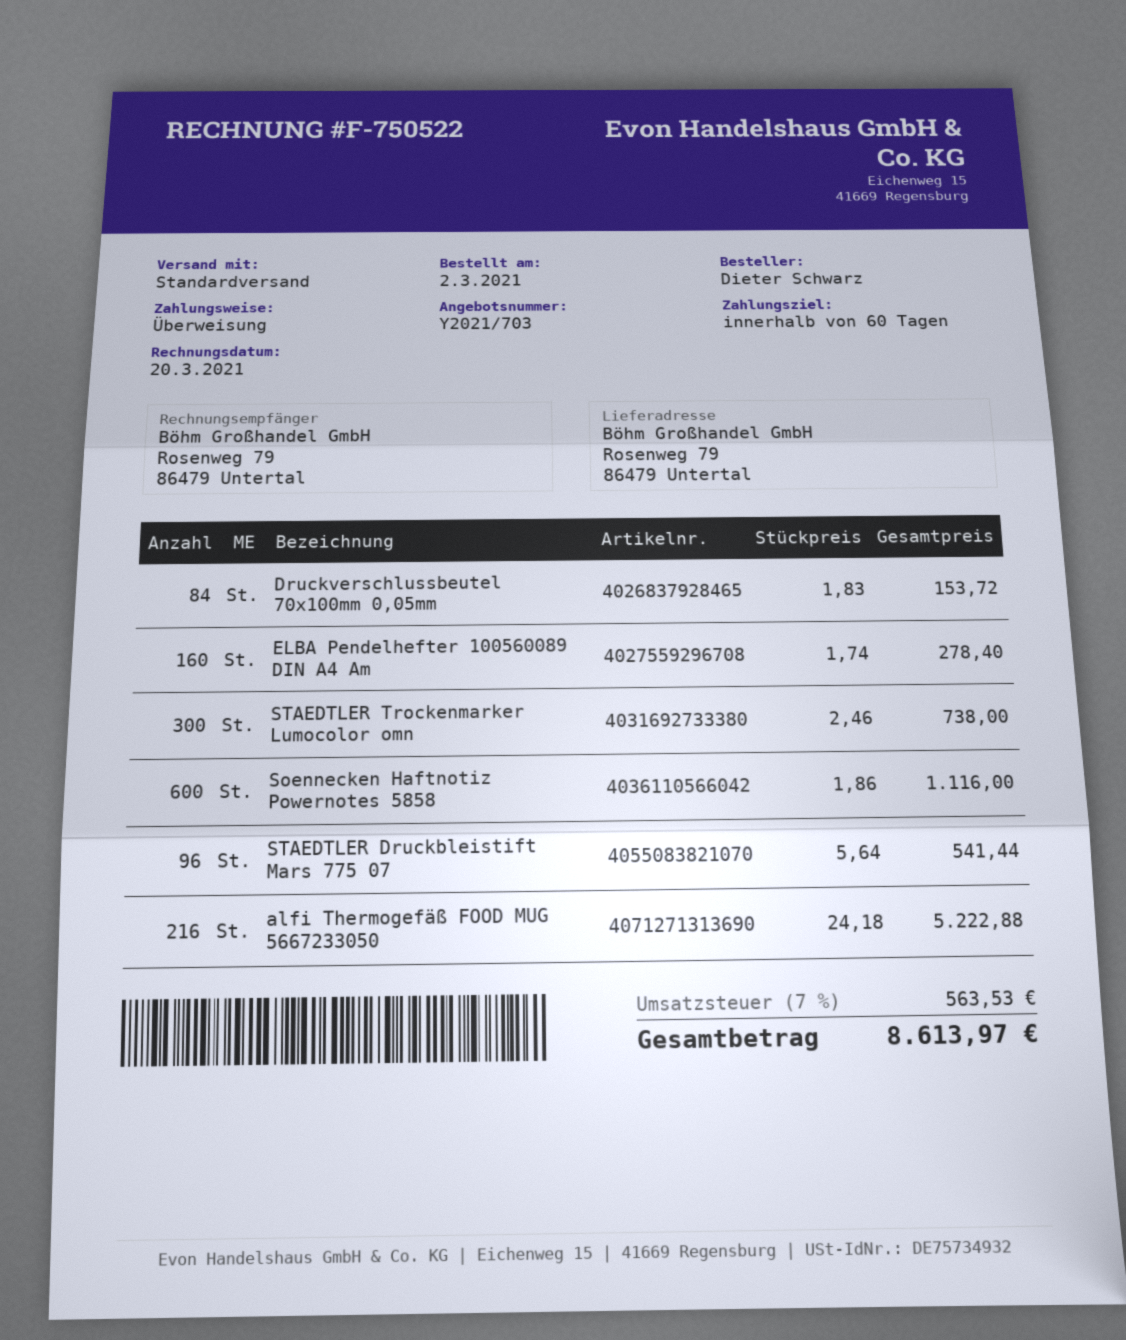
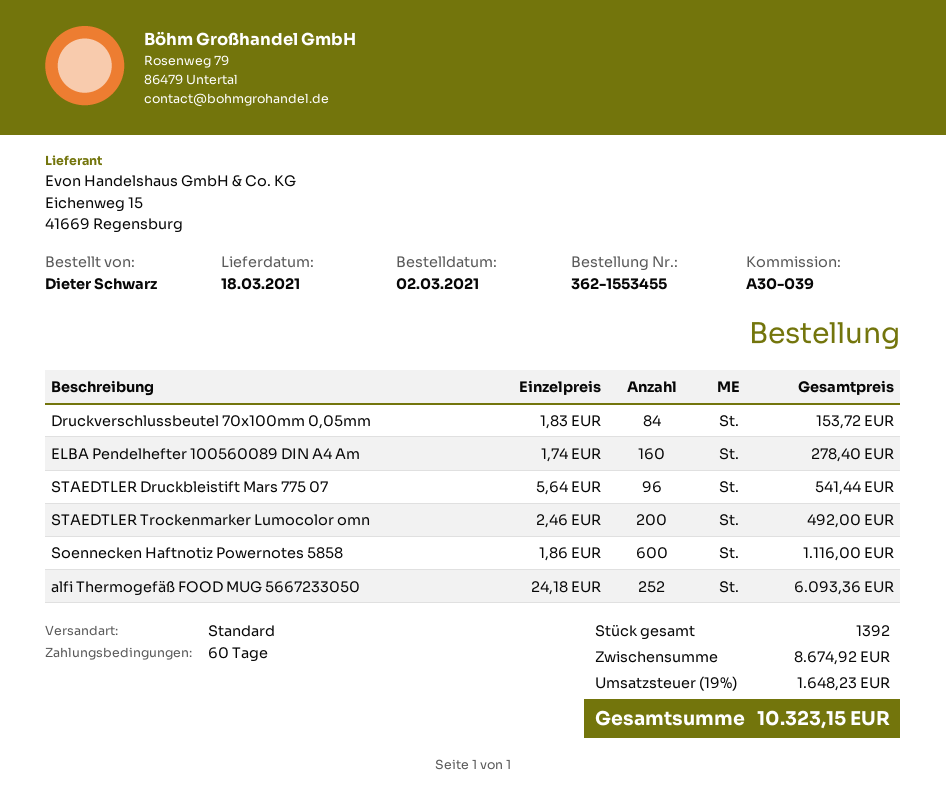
STAEDTLER Trockenmarker Lumocolor omn: 300 x 2.46 = 738.00 -> 200 x 2.46 = 492.00
alfi Thermogefäß FOOD MUG 5667233050: 216 x 24.18 = 5222.88 -> 252 x 24.18 = 6093.36
tax: 7% = 563.53 -> 19% = 1648.23
total: 8613.97 -> 10323.15

